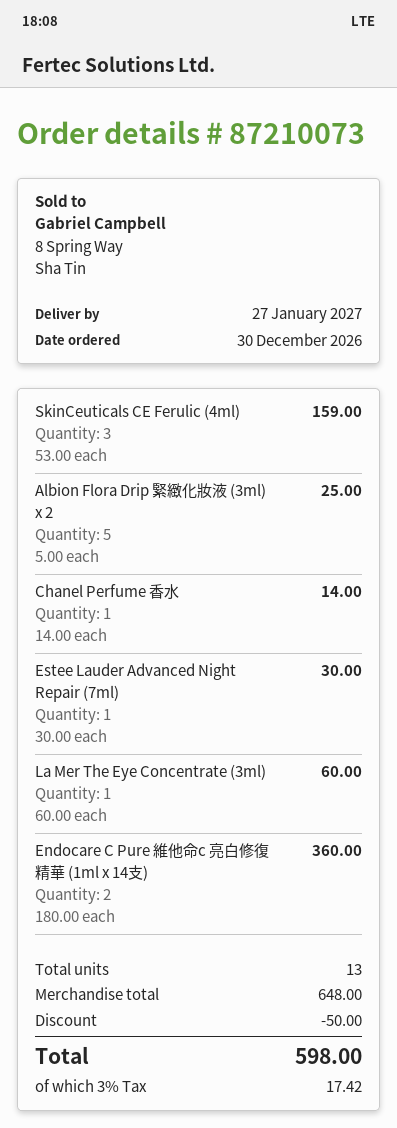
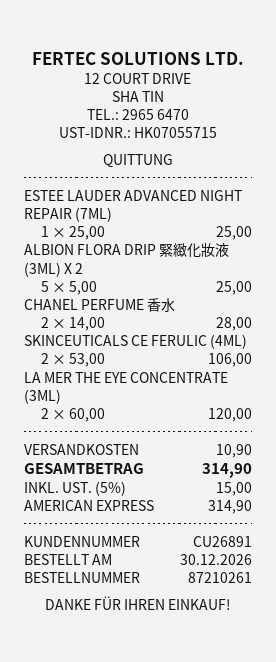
order number: 87210073 -> 87210261
SkinCeuticals CE Ferulic (4ml): 3 x 53.00 = 159.00 -> 2 x 53.00 = 106.00
Chanel Perfume 香水: 1 x 14.00 = 14.00 -> 2 x 14.00 = 28.00
Estee Lauder Advanced Night Repair (7ml): 1 x 30.00 = 30.00 -> 1 x 25.00 = 25.00
La Mer The Eye Concentrate (3ml): 1 x 60.00 = 60.00 -> 2 x 60.00 = 120.00
Endocare C Pure 維他命c 亮白修復精華 (1ml x 14支): 2 x 180.00 = 360.00 -> none
discount: 50.00 -> none
shipping: none -> 10.90
tax: 3% = 17.42 -> 5% = 15.00
total: 598.00 -> 314.90

